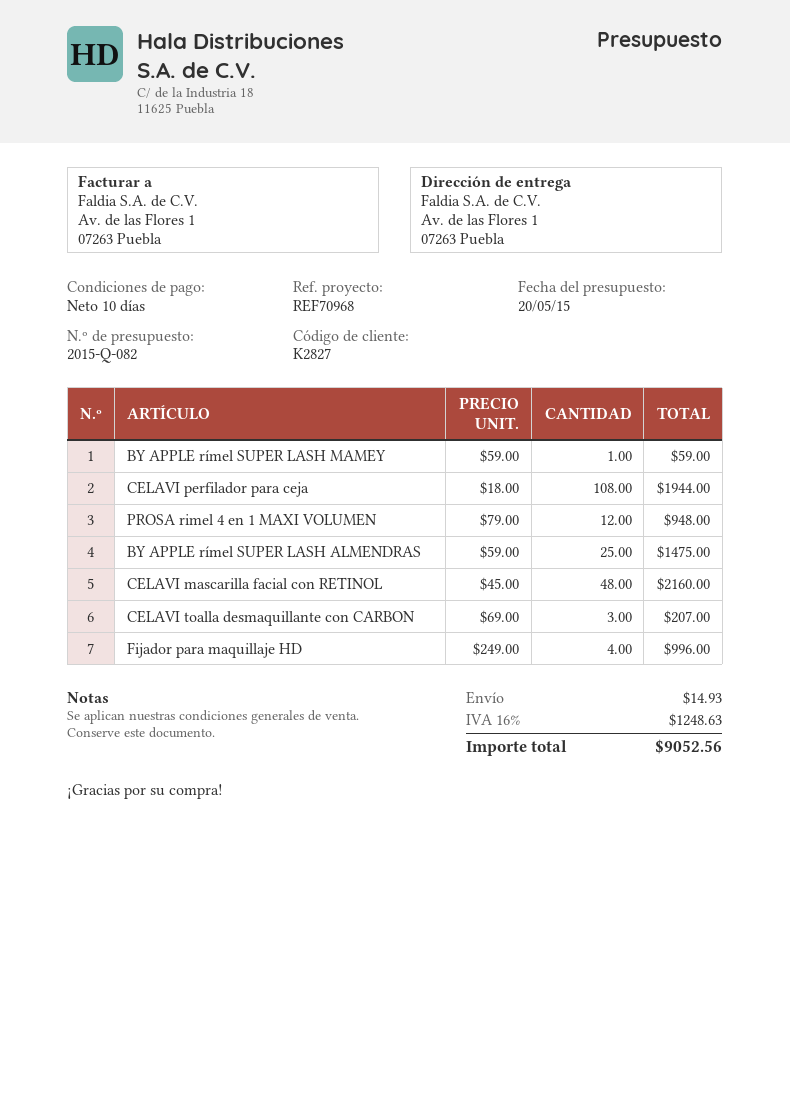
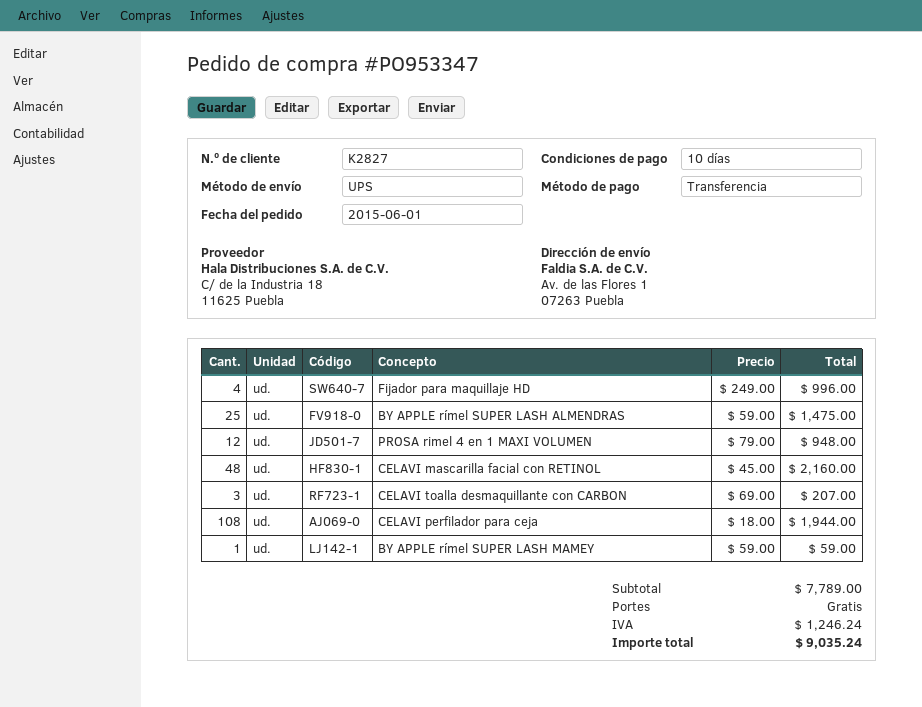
shipping: 14.93 -> 0.00
tax: 1248.63 -> 1246.24
total: 9052.56 -> 9035.24

